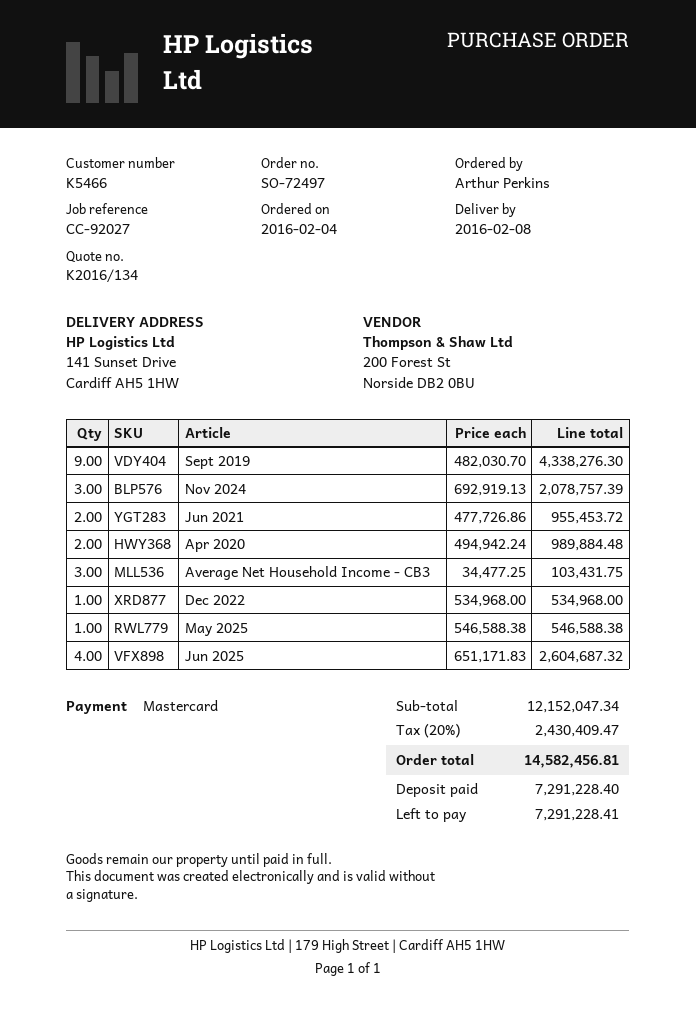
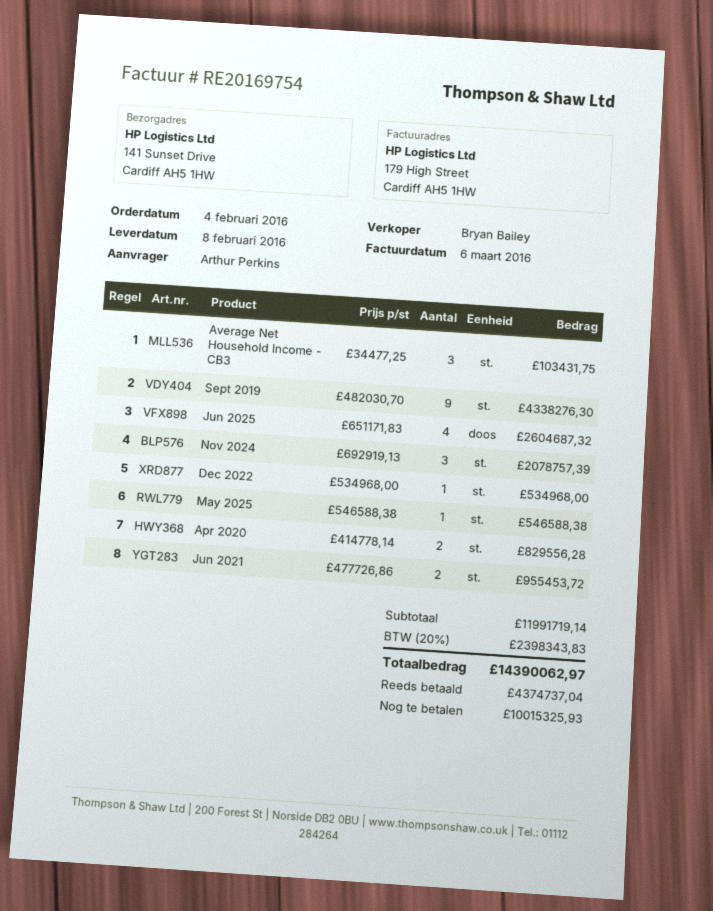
Apr 2020: 2 x 494942.24 = 989884.48 -> 2 x 414778.14 = 829556.28
subtotal: 12152047.34 -> 11991719.14
tax: 20% = 2430409.47 -> 20% = 2398343.83
total: 14582456.81 -> 14390062.97
deposit: 7291228.40 -> 4374737.04
balance: 7291228.41 -> 10015325.93

